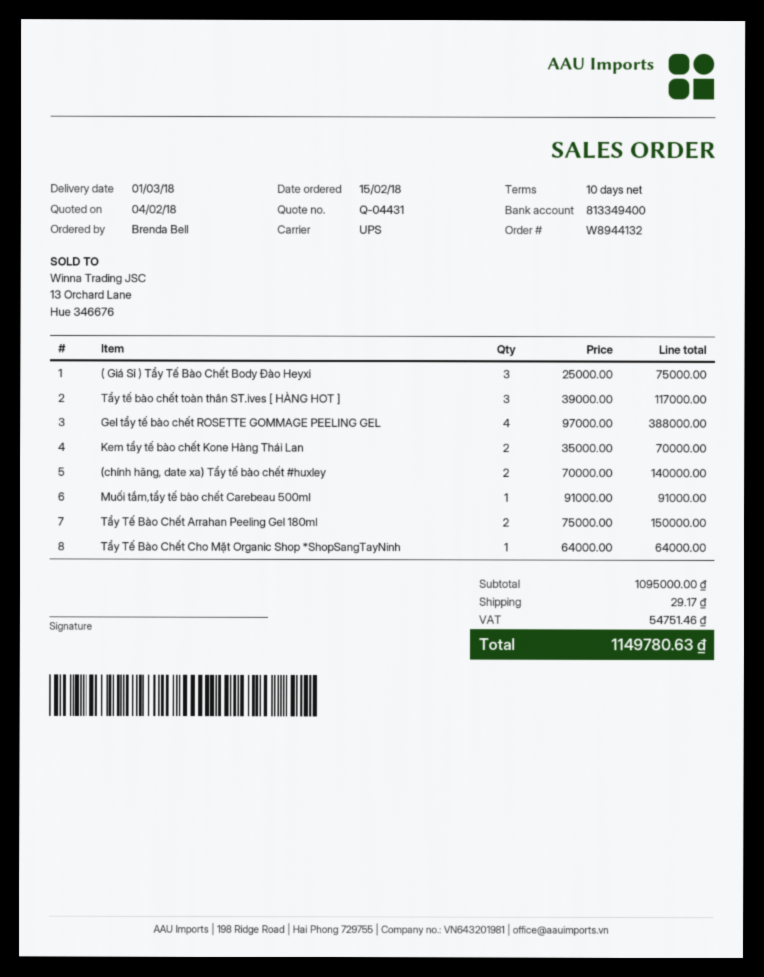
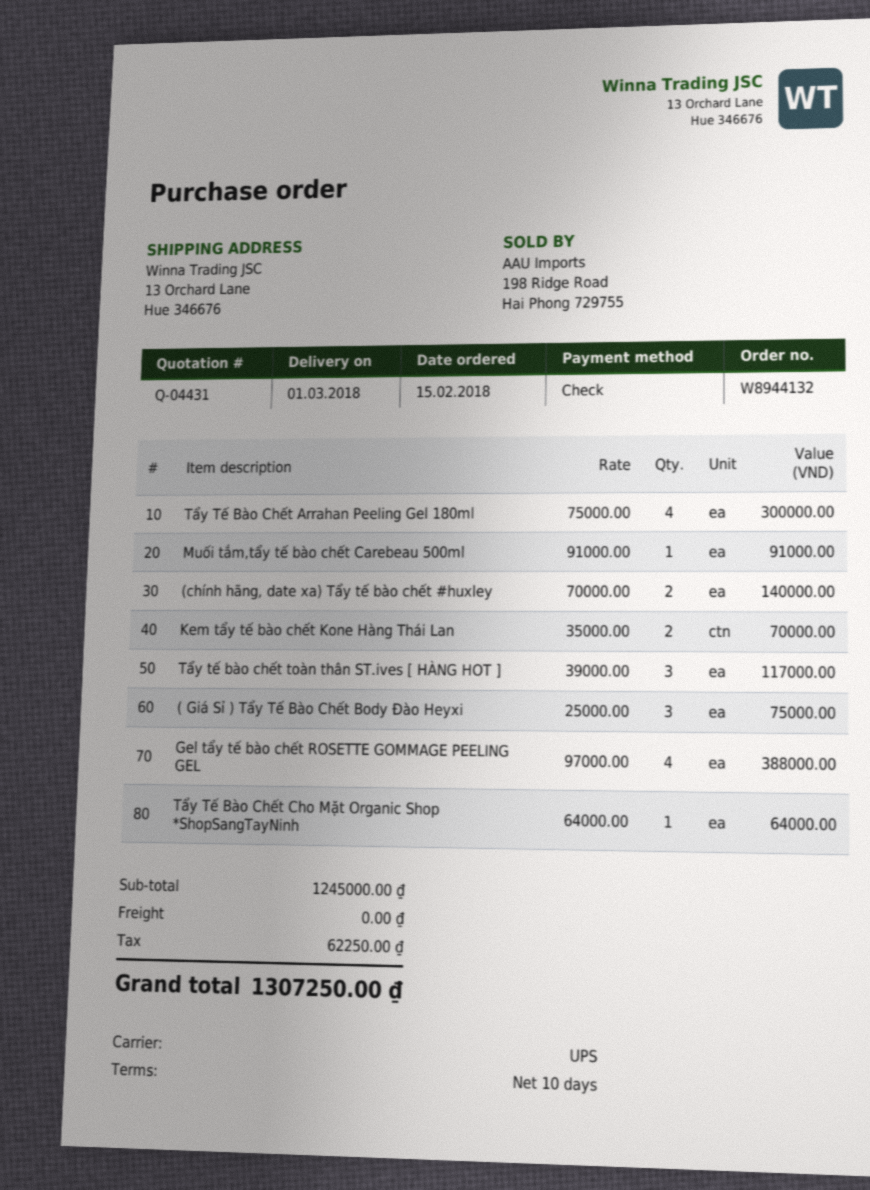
Tẩy Tế Bào Chết Arrahan Peeling Gel 180ml: 2 x 75000.00 = 150000.00 -> 4 x 75000.00 = 300000.00
subtotal: 1095000.00 -> 1245000.00
shipping: 29.17 -> 0.00
tax: 54751.46 -> 62250.00
total: 1149780.63 -> 1307250.00

